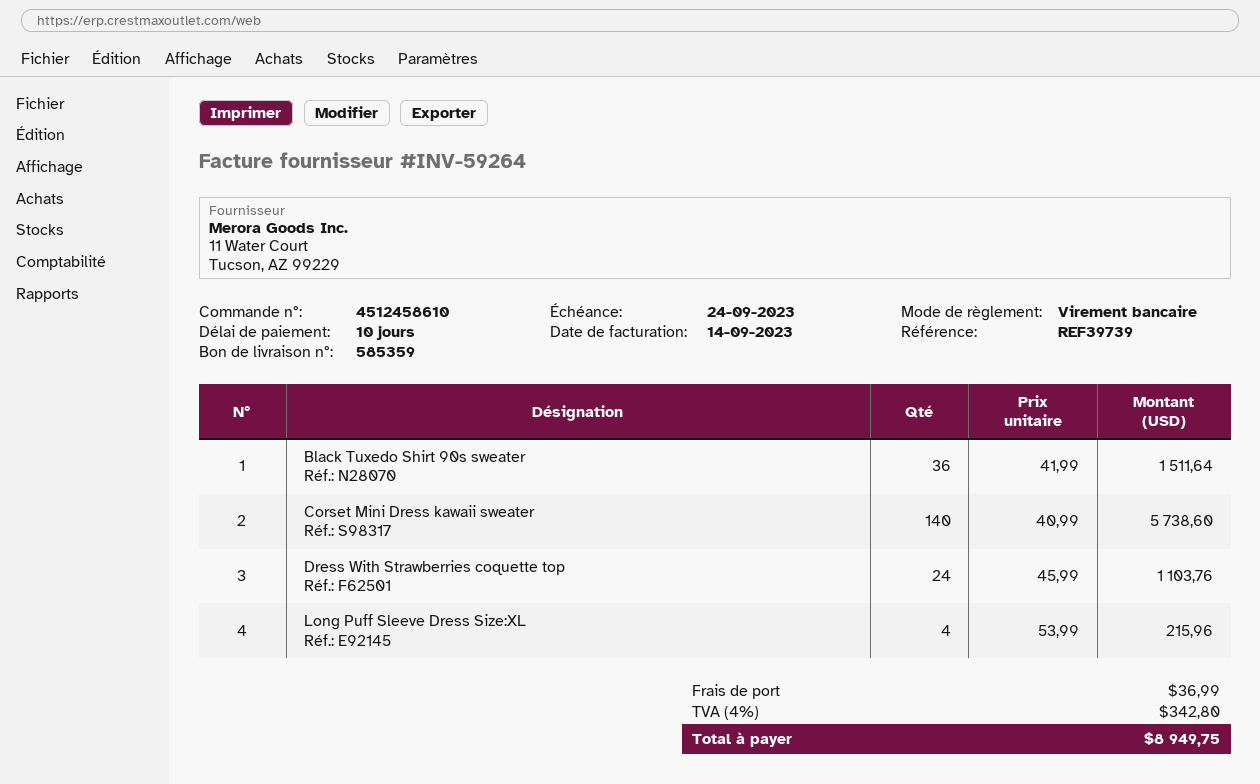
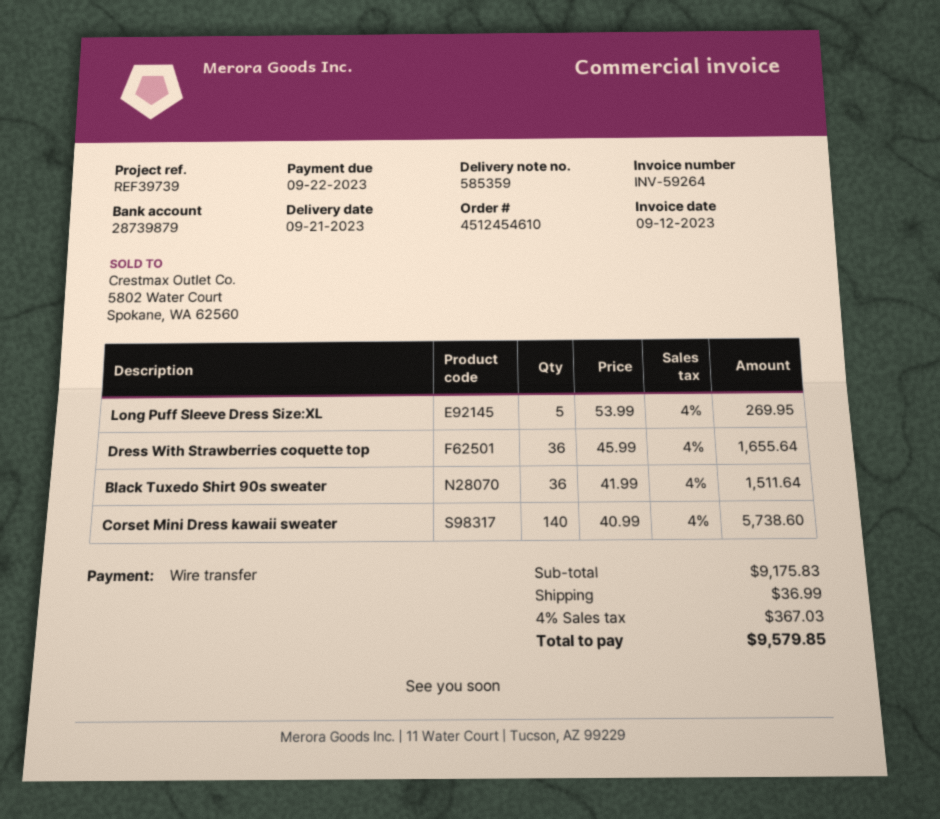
order number: 4512458610 -> 4512454610
invoice date: 2023-09-14 -> 2023-09-12
due date: 2023-09-24 -> 2023-09-22
Dress With Strawberries coquette top: 24 x 45.99 = 1103.76 -> 36 x 45.99 = 1655.64
Long Puff Sleeve Dress Size:XL: 4 x 53.99 = 215.96 -> 5 x 53.99 = 269.95
tax: 4% = 342.80 -> 4% = 367.03
total: 8949.75 -> 9579.85

